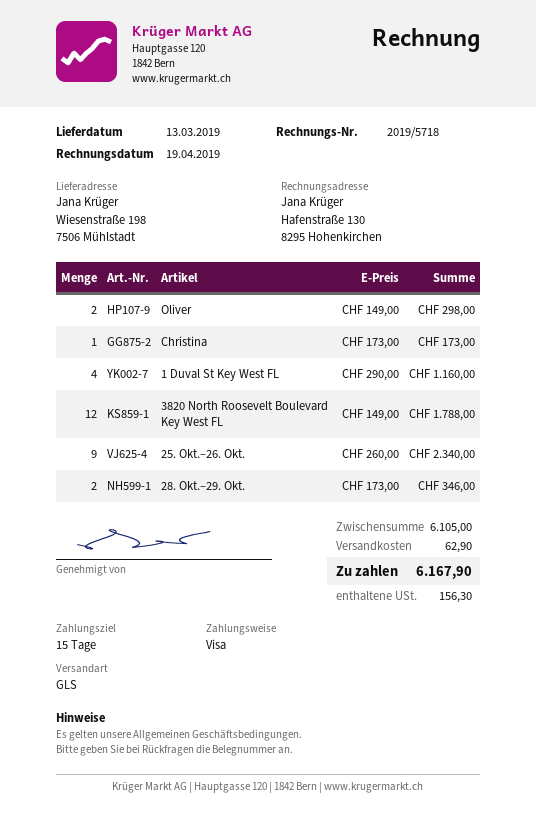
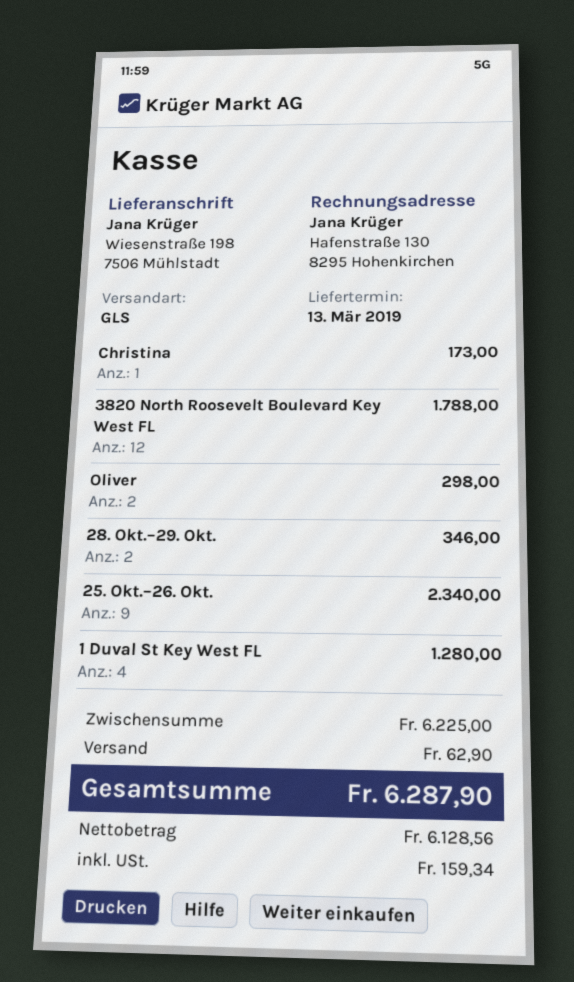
1 Duval St Key West FL: 4 for 1160.00 -> 4 for 1280.00
subtotal: 6105.00 -> 6225.00
tax: 156.30 -> 159.34
total: 6167.90 -> 6287.90

